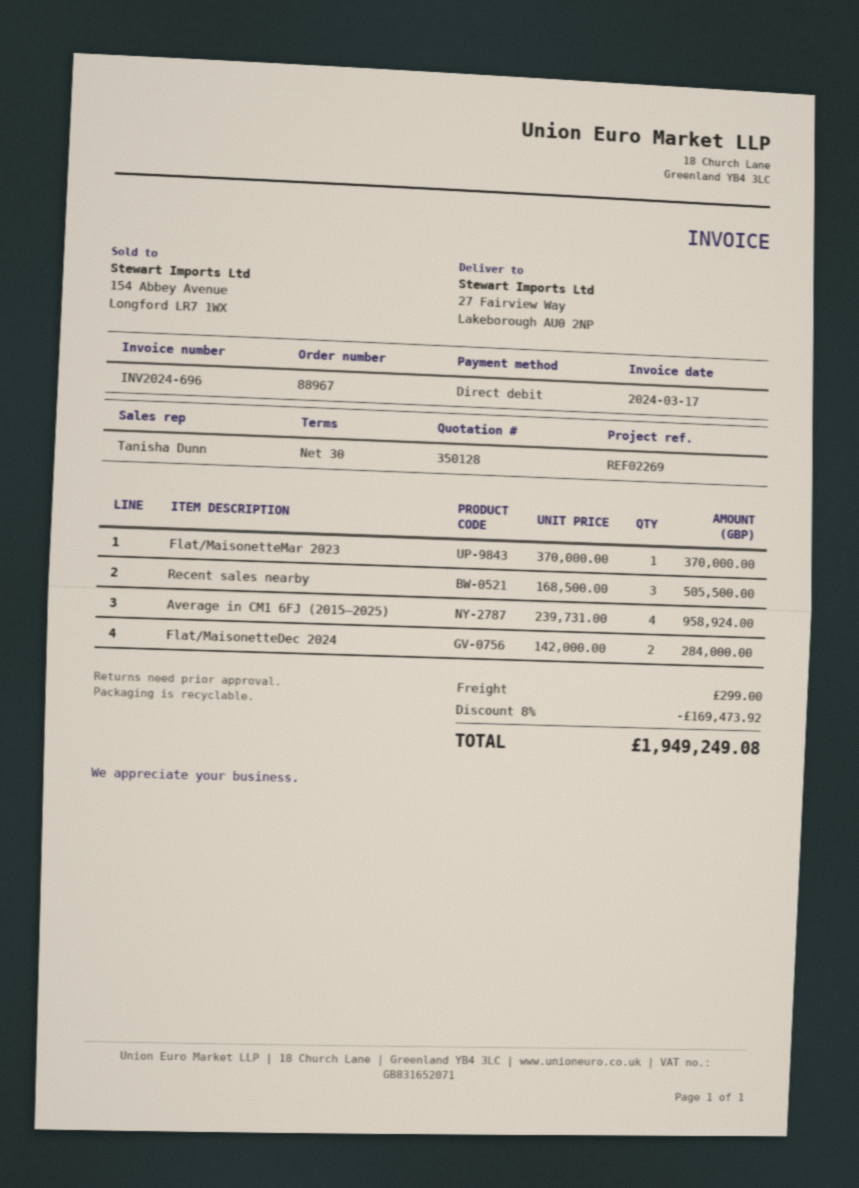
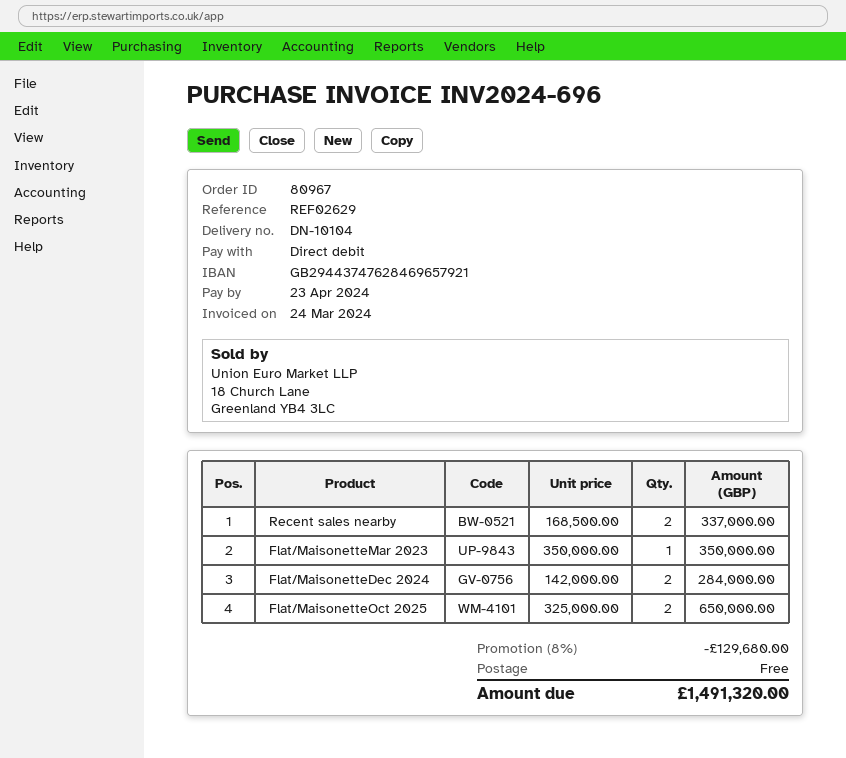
order number: 88967 -> 80967
invoice date: 2024-03-17 -> 2024-03-24
reference: REF02269 -> REF02629
Flat/MaisonetteMar 2023: 1 x 370000.00 = 370000.00 -> 1 x 350000.00 = 350000.00
Recent sales nearby: 3 x 168500.00 = 505500.00 -> 2 x 168500.00 = 337000.00
Average in CM1 6FJ (2015–2025): 4 x 239731.00 = 958924.00 -> none
Flat/MaisonetteOct 2025: none -> 2 x 325000.00 = 650000.00
discount: 8% = 169473.92 -> 8% = 129680.00
shipping: 299.00 -> 0.00
total: 1949249.08 -> 1491320.00

